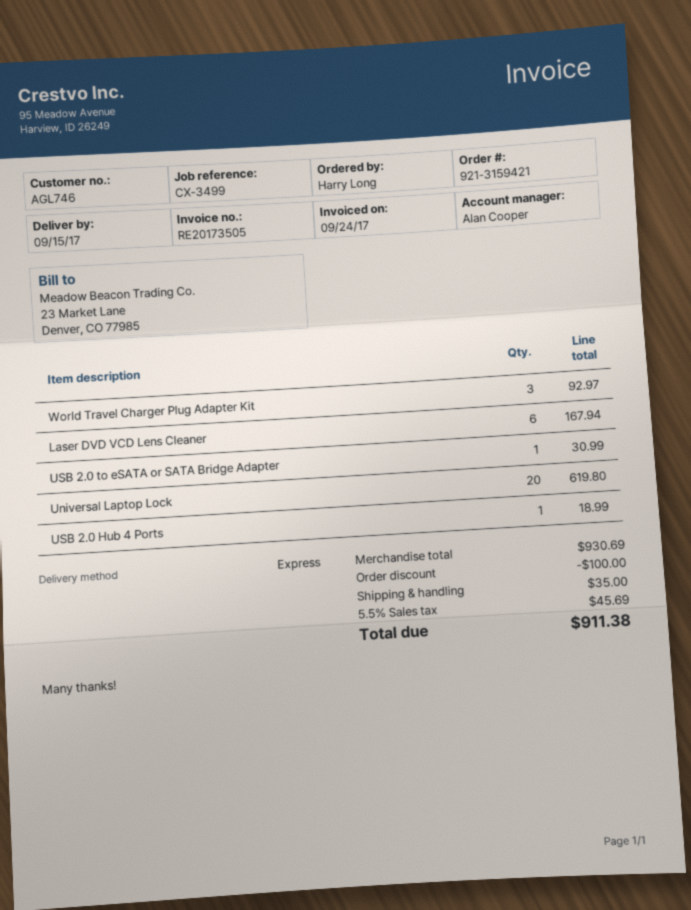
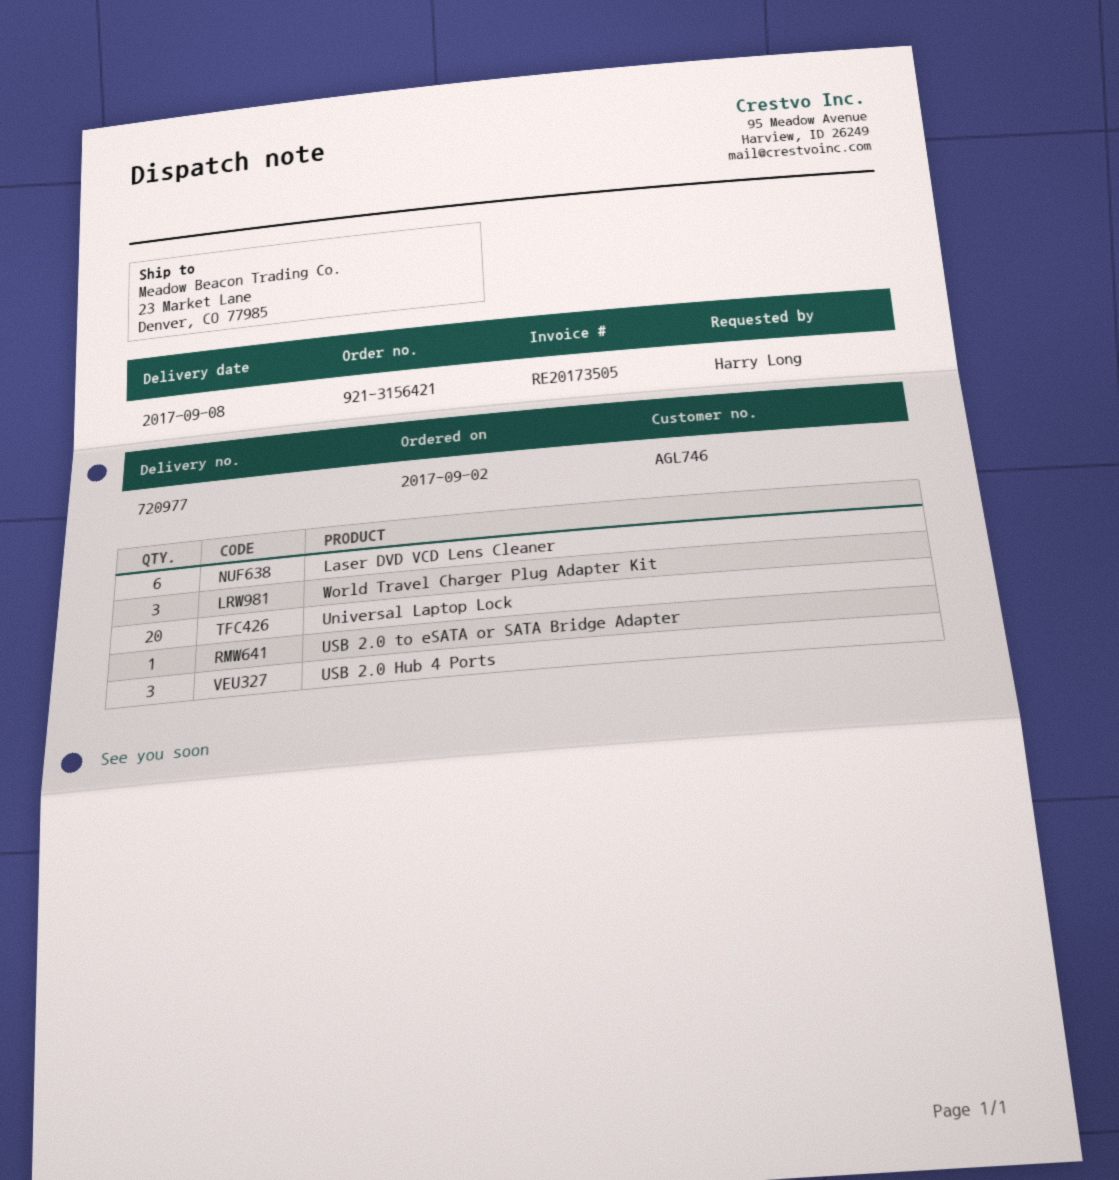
order number: 921-3159421 -> 921-3156421
delivery date: 2017-09-15 -> 2017-09-08
USB 2.0 Hub 4 Ports: 1 -> 3

